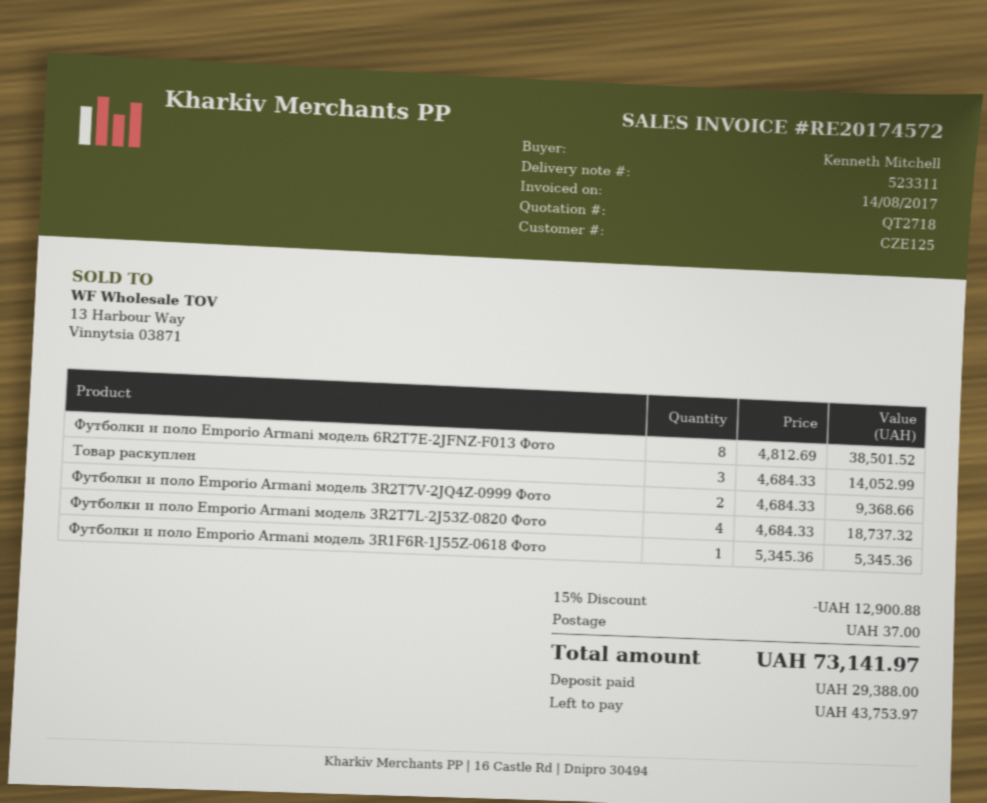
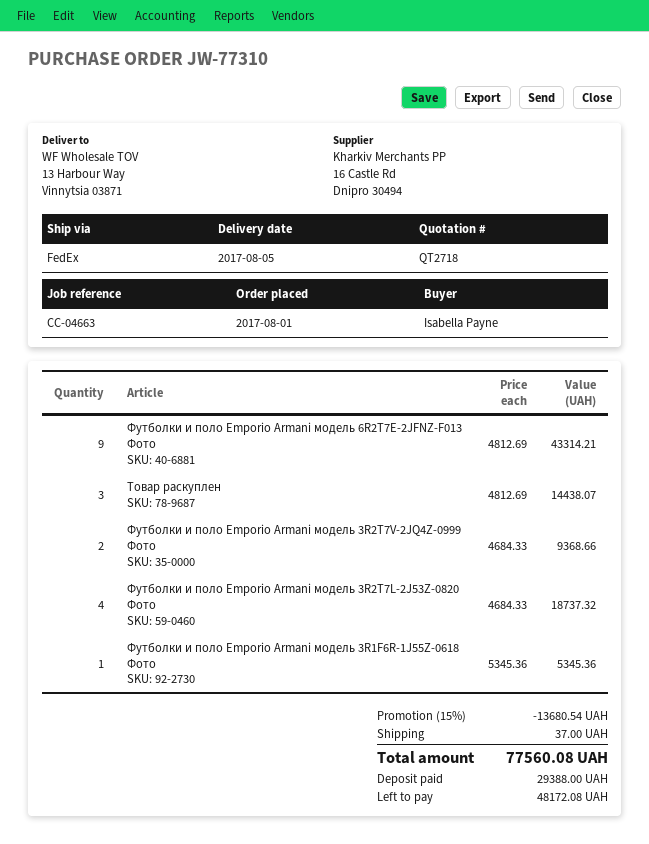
ordered by: Kenneth Mitchell -> Isabella Payne
Футболки и поло Emporio Armani модель 6R2T7E-2JFNZ-F013 Фото: 8 x 4812.69 = 38501.52 -> 9 x 4812.69 = 43314.21
Товар раскуплен: 3 x 4684.33 = 14052.99 -> 3 x 4812.69 = 14438.07
discount: 15% = 12900.88 -> 15% = 13680.54
total: 73141.97 -> 77560.08
balance: 43753.97 -> 48172.08

